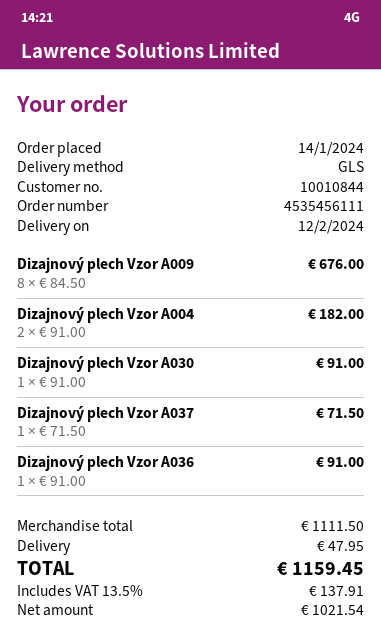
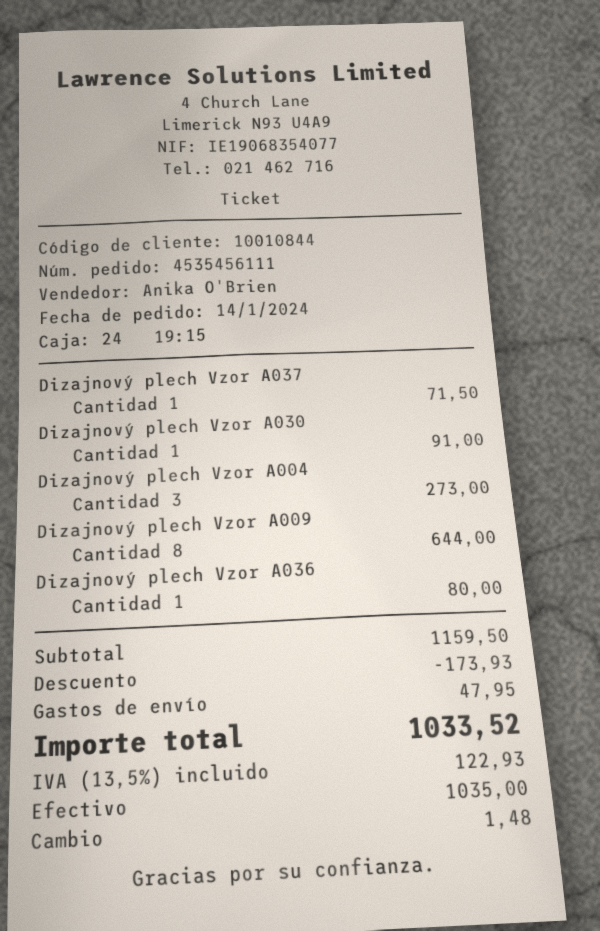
Dizajnový plech Vzor A009: 8 for 676.00 -> 8 for 644.00
Dizajnový plech Vzor A004: 2 for 182.00 -> 3 for 273.00
Dizajnový plech Vzor A036: 1 for 91.00 -> 1 for 80.00
subtotal: 1111.50 -> 1159.50
discount: none -> 173.93
tax: 13.5% = 137.91 -> 13.5% = 122.93
total: 1159.45 -> 1033.52

